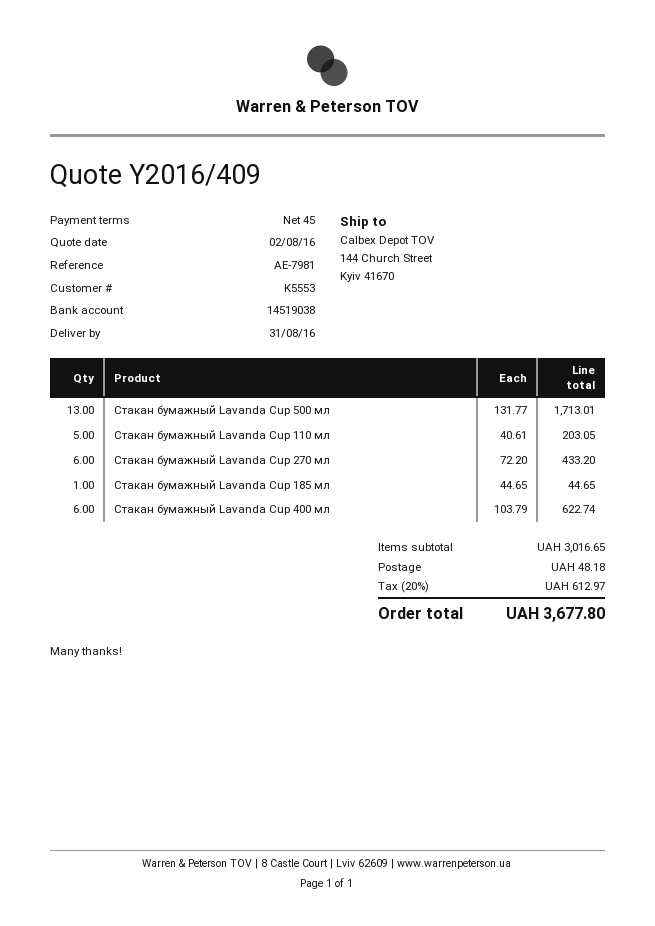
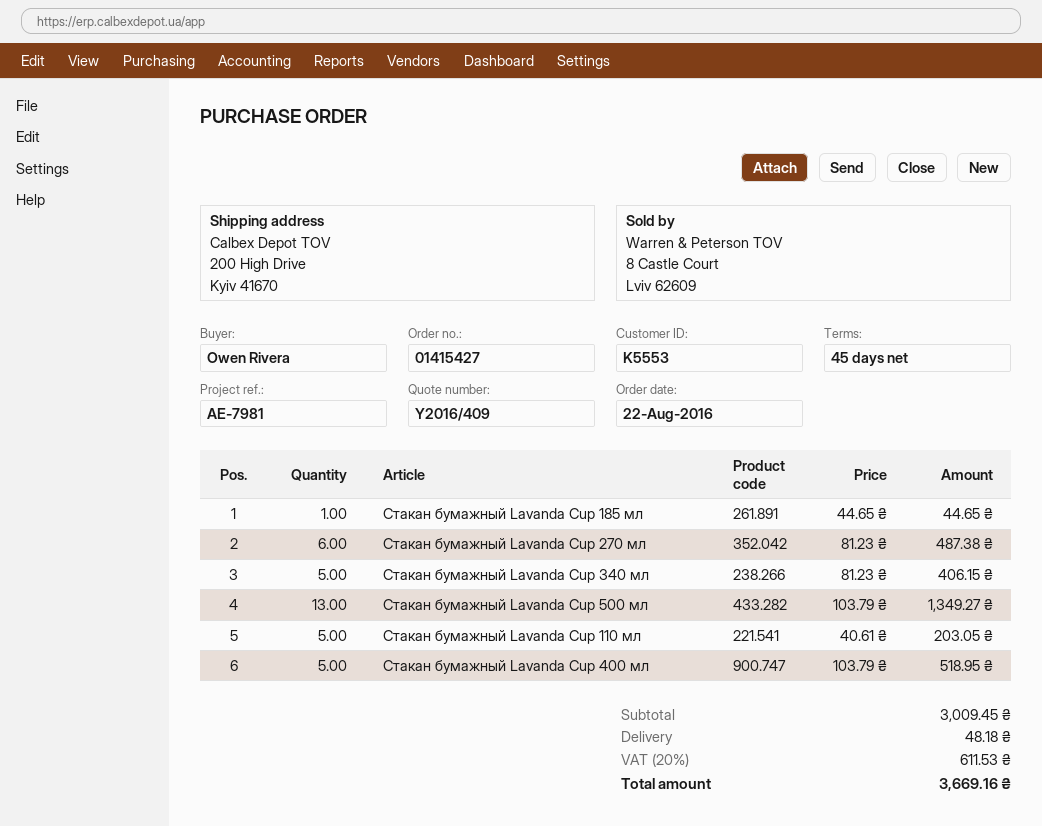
ship to: 144 Church Street, Kyiv 41670 -> 200 High Drive, Kyiv 41670
Стакан бумажный Lavanda Cup 500 мл: 13 x 131.77 = 1713.01 -> 13 x 103.79 = 1349.27
Стакан бумажный Lavanda Cup 270 мл: 6 x 72.20 = 433.20 -> 6 x 81.23 = 487.38
Стакан бумажный Lavanda Cup 400 мл: 6 x 103.79 = 622.74 -> 5 x 103.79 = 518.95
Стакан бумажный Lavanda Cup 340 мл: none -> 5 x 81.23 = 406.15
subtotal: 3016.65 -> 3009.45
tax: 20% = 612.97 -> 20% = 611.53
total: 3677.80 -> 3669.16

